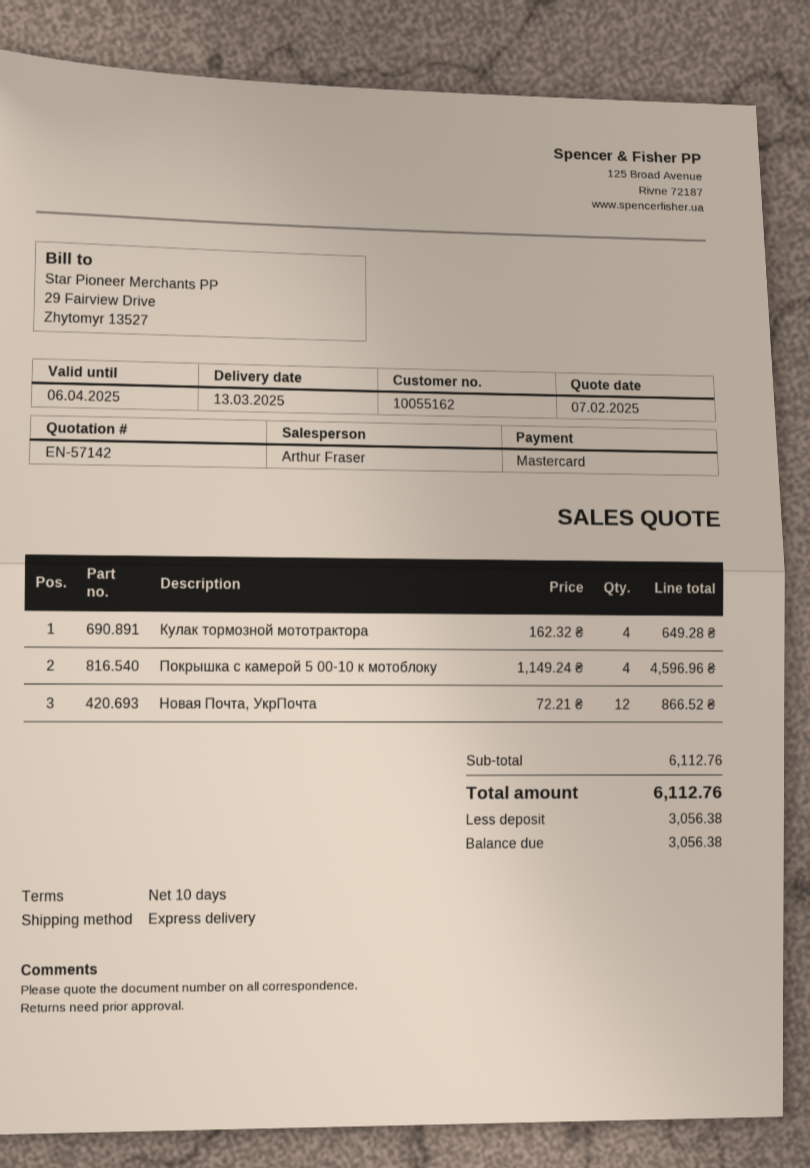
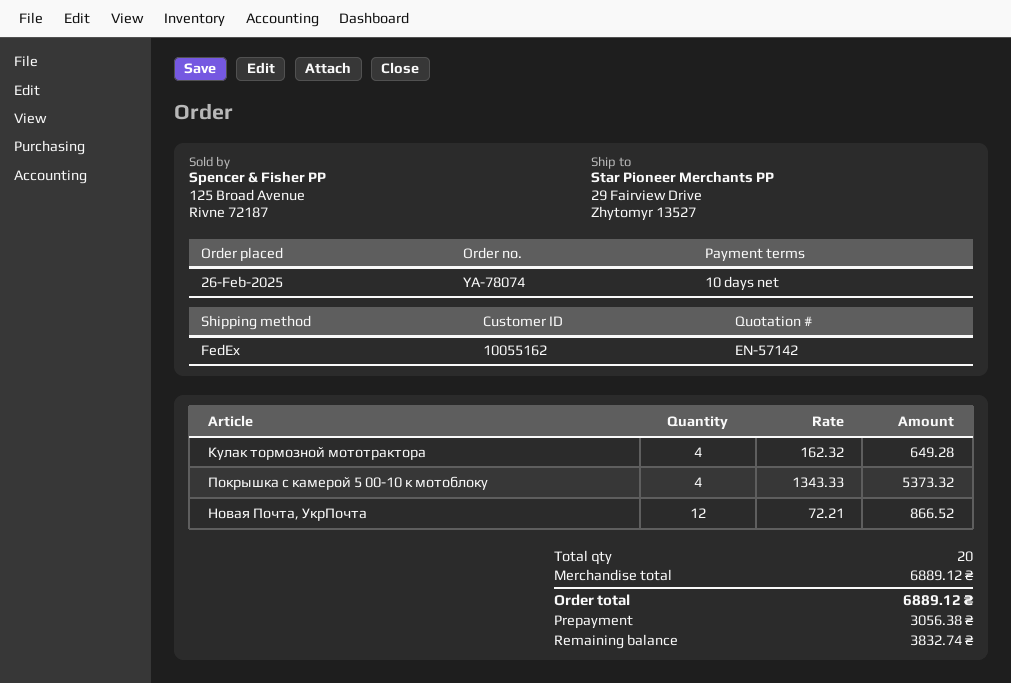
shipping method: express -> FedEx
Покрышка с камерой 5 00-10 к мотоблоку: 4 x 1149.24 = 4596.96 -> 4 x 1343.33 = 5373.32
subtotal: 6112.76 -> 6889.12
total: 6112.76 -> 6889.12
balance: 3056.38 -> 3832.74

